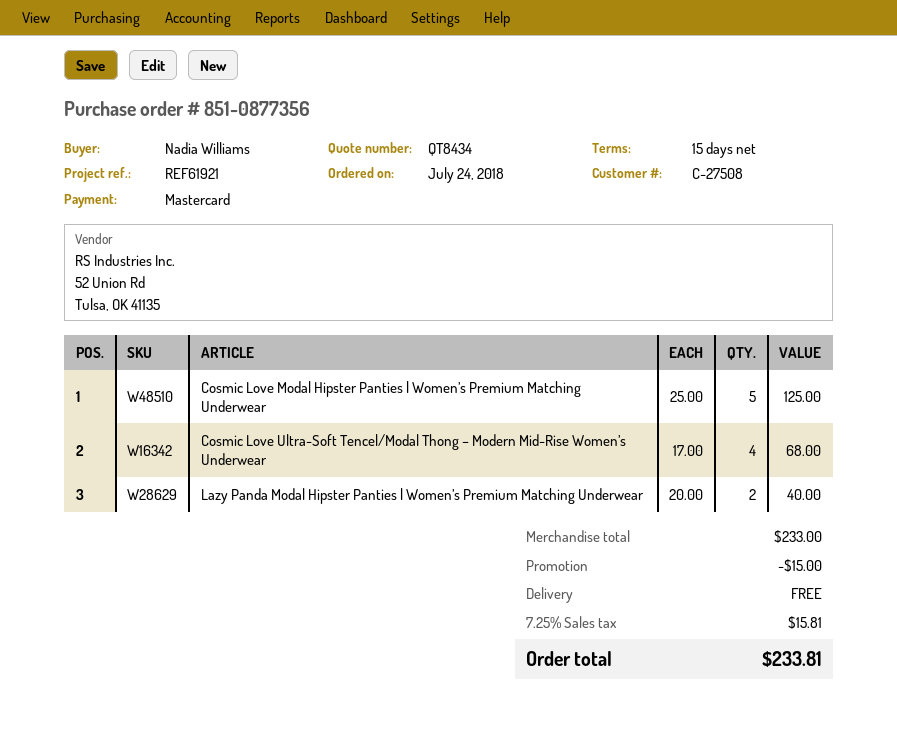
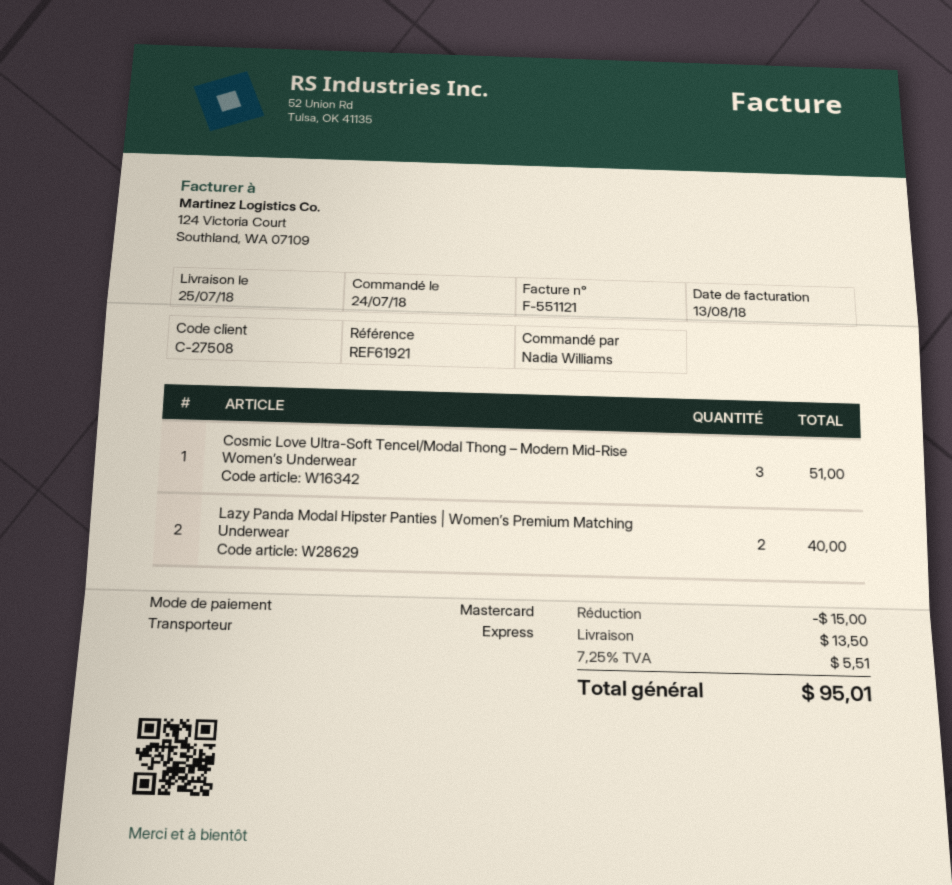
Cosmic Love Modal Hipster Panties | Women’s Premium Matching Underwear: 5 for 125.00 -> none
Cosmic Love Ultra-Soft Tencel/Modal Thong – Modern Mid-Rise Women’s Underwear: 4 for 68.00 -> 3 for 51.00
shipping: 0.00 -> 13.50
tax: 7.25% = 15.81 -> 7.25% = 5.51
total: 233.81 -> 95.01

